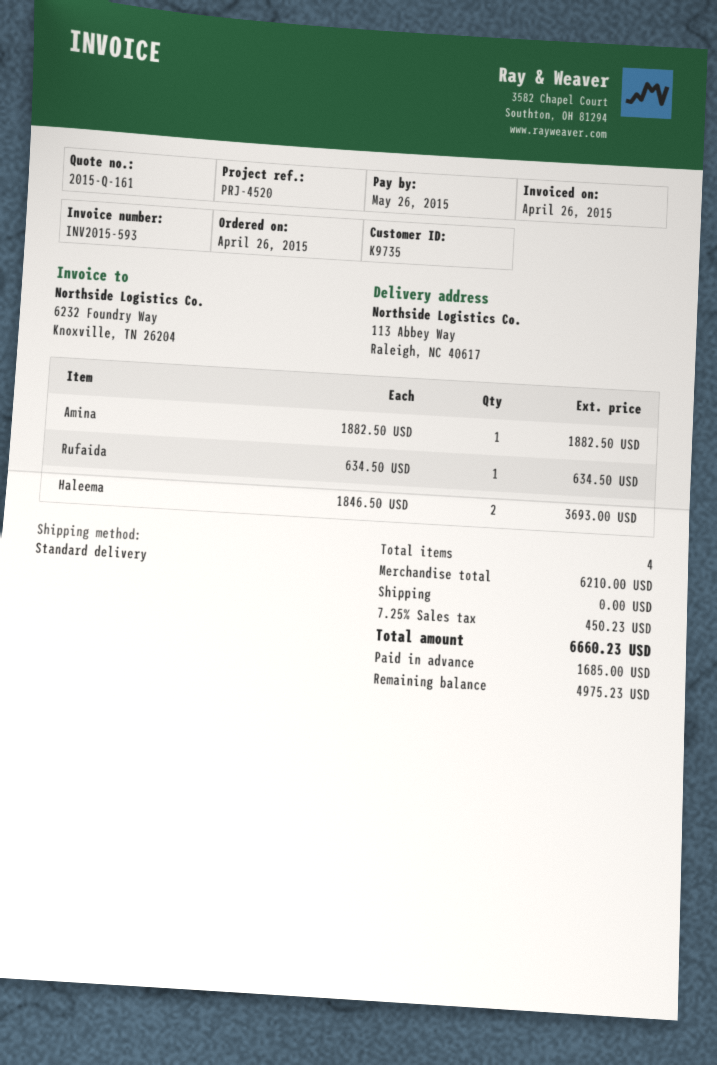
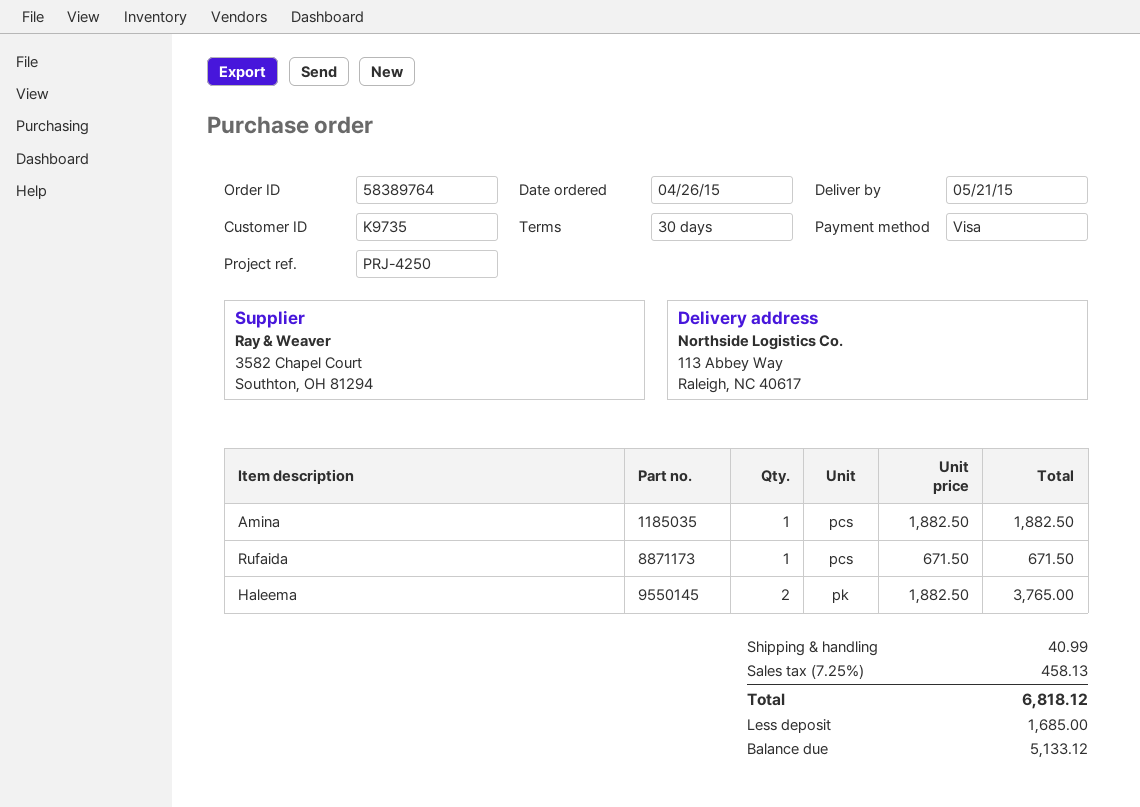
reference: PRJ-4520 -> PRJ-4250
Rufaida: 1 x 634.50 = 634.50 -> 1 x 671.50 = 671.50
Haleema: 2 x 1846.50 = 3693.00 -> 2 x 1882.50 = 3765.00
shipping: 0.00 -> 40.99
tax: 7.25% = 450.23 -> 7.25% = 458.13
total: 6660.23 -> 6818.12
balance: 4975.23 -> 5133.12

